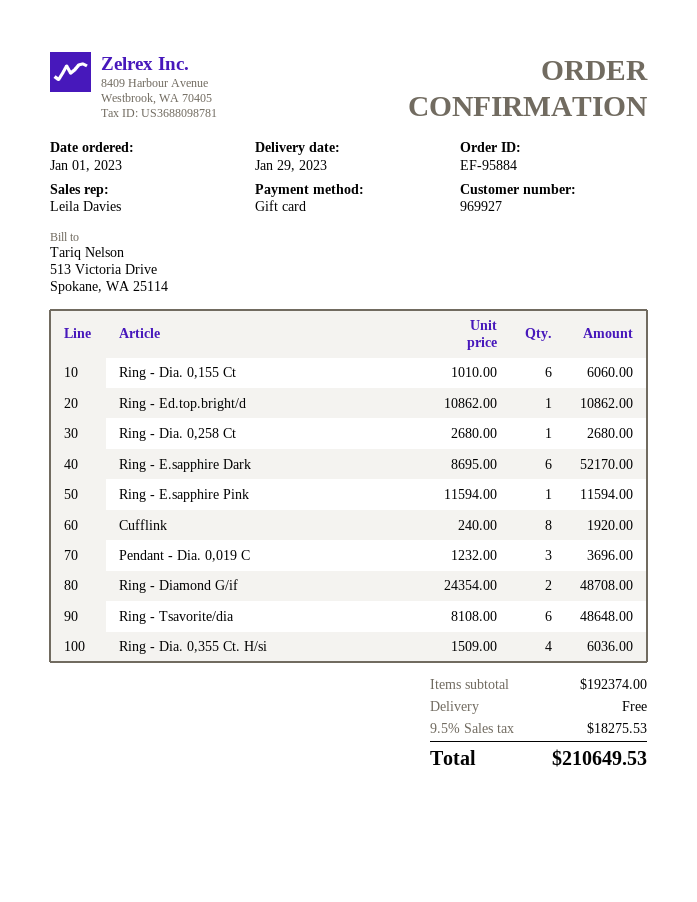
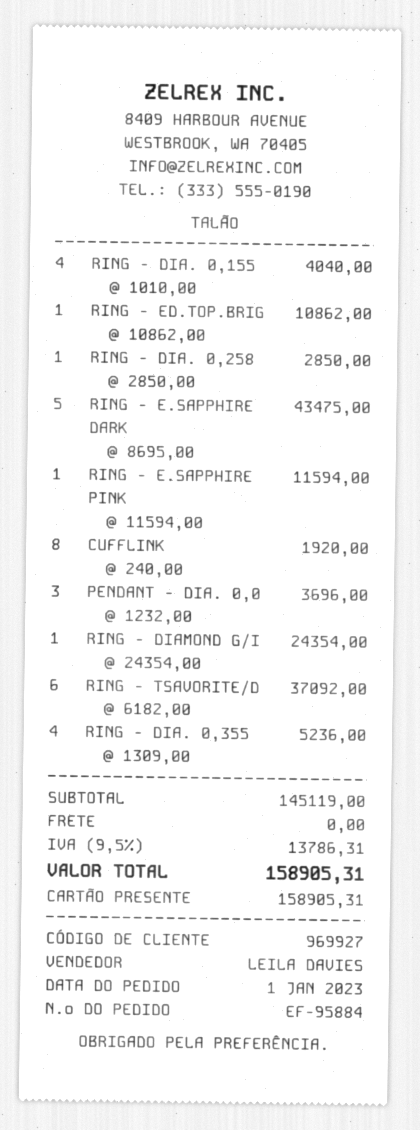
Ring - Dia. 0,155 Ct: 6 x 1010.00 = 6060.00 -> 4 x 1010.00 = 4040.00
Ring - Dia. 0,258 Ct: 1 x 2680.00 = 2680.00 -> 1 x 2850.00 = 2850.00
Ring - E.sapphire Dark: 6 x 8695.00 = 52170.00 -> 5 x 8695.00 = 43475.00
Ring - Diamond G/if: 2 x 24354.00 = 48708.00 -> 1 x 24354.00 = 24354.00
Ring - Tsavorite/dia: 6 x 8108.00 = 48648.00 -> 6 x 6182.00 = 37092.00
Ring - Dia. 0,355 Ct. H/si: 4 x 1509.00 = 6036.00 -> 4 x 1309.00 = 5236.00
subtotal: 192374.00 -> 145119.00
tax: 9.5% = 18275.53 -> 9.5% = 13786.31
total: 210649.53 -> 158905.31

